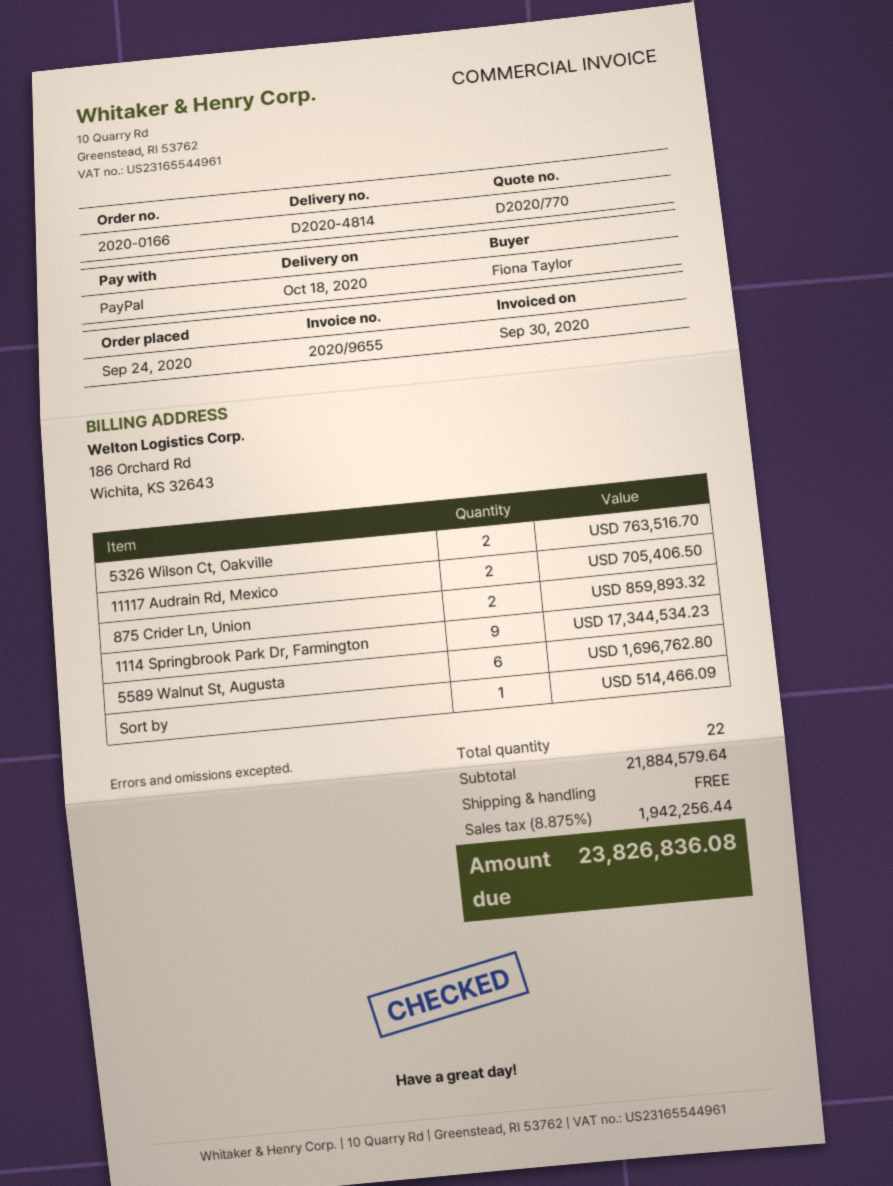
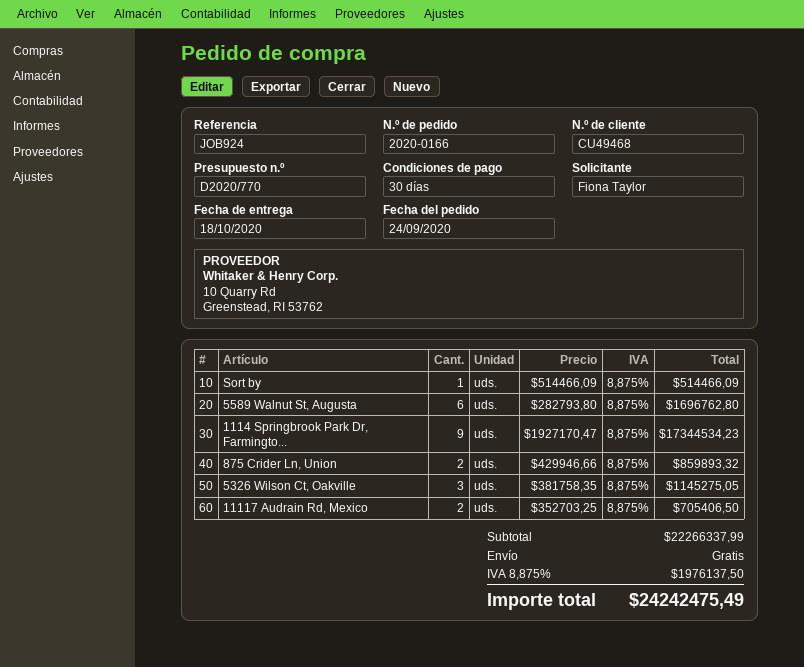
5326 Wilson Ct, Oakville: 2 for 763516.70 -> 3 for 1145275.05
subtotal: 21884579.64 -> 22266337.99
tax: 8.875% = 1942256.44 -> 8.875% = 1976137.50
total: 23826836.08 -> 24242475.49

